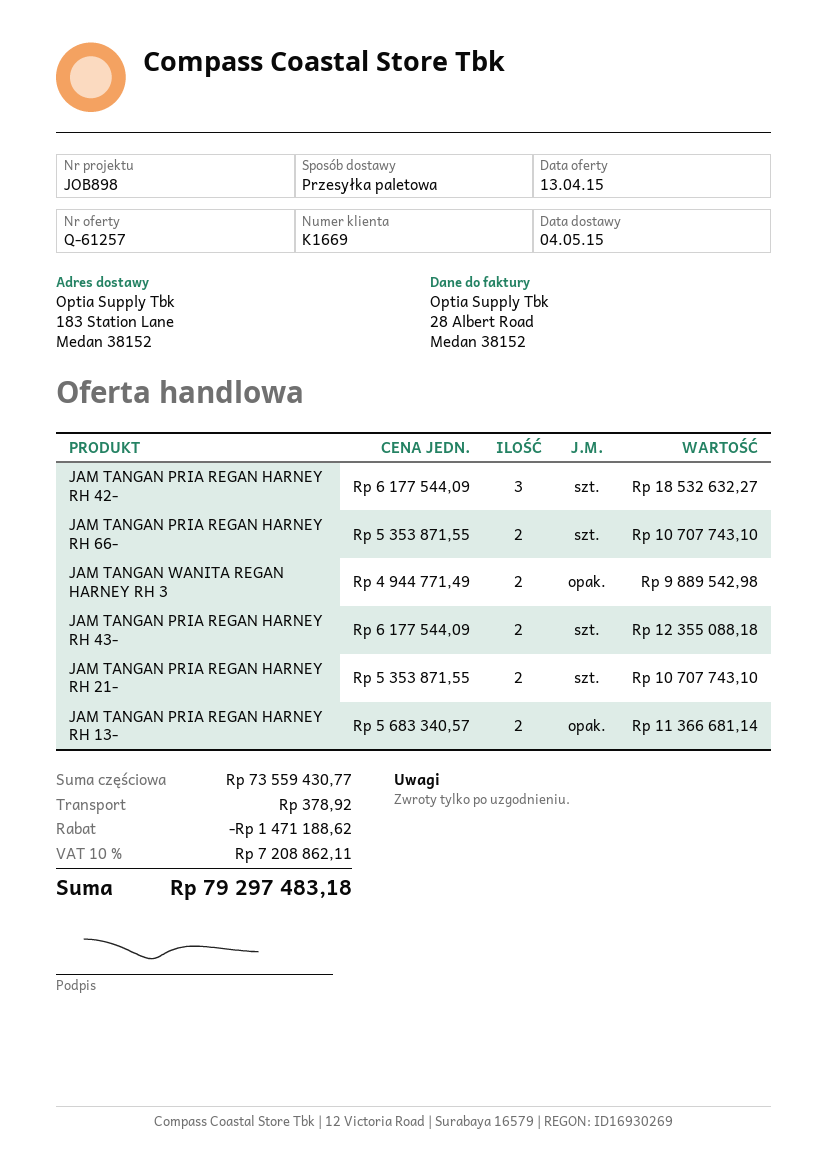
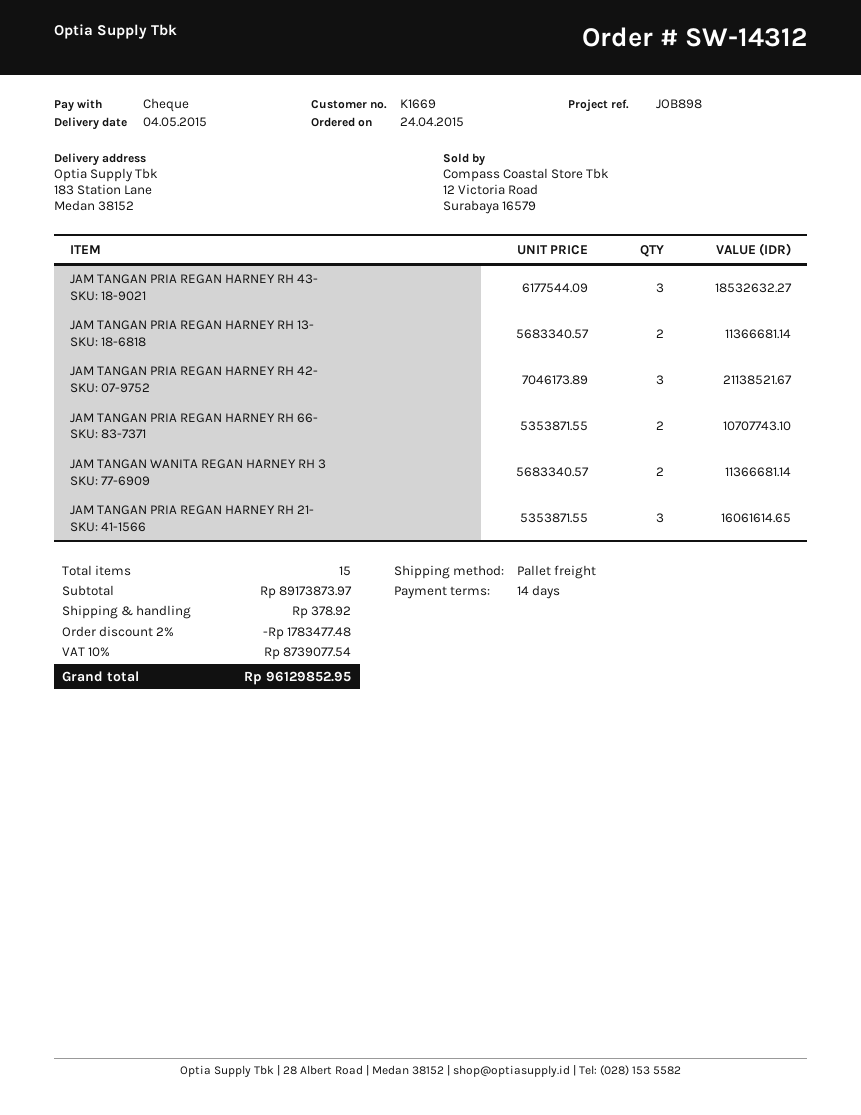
JAM TANGAN PRIA REGAN HARNEY RH 42-: 3 x 6177544.09 = 18532632.27 -> 3 x 7046173.89 = 21138521.67
JAM TANGAN WANITA REGAN HARNEY RH 3: 2 x 4944771.49 = 9889542.98 -> 2 x 5683340.57 = 11366681.14
JAM TANGAN PRIA REGAN HARNEY RH 43-: 2 x 6177544.09 = 12355088.18 -> 3 x 6177544.09 = 18532632.27
JAM TANGAN PRIA REGAN HARNEY RH 21-: 2 x 5353871.55 = 10707743.10 -> 3 x 5353871.55 = 16061614.65
subtotal: 73559430.77 -> 89173873.97
discount: 1471188.62 -> 1783477.48
tax: 10% = 7208862.11 -> 10% = 8739077.54
total: 79297483.18 -> 96129852.95

